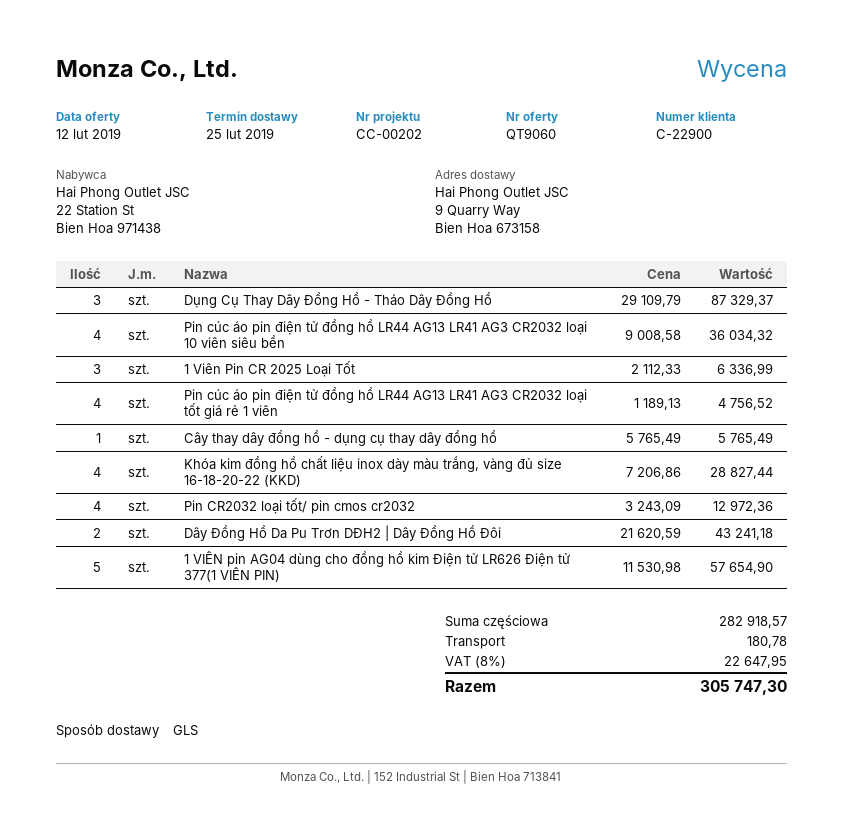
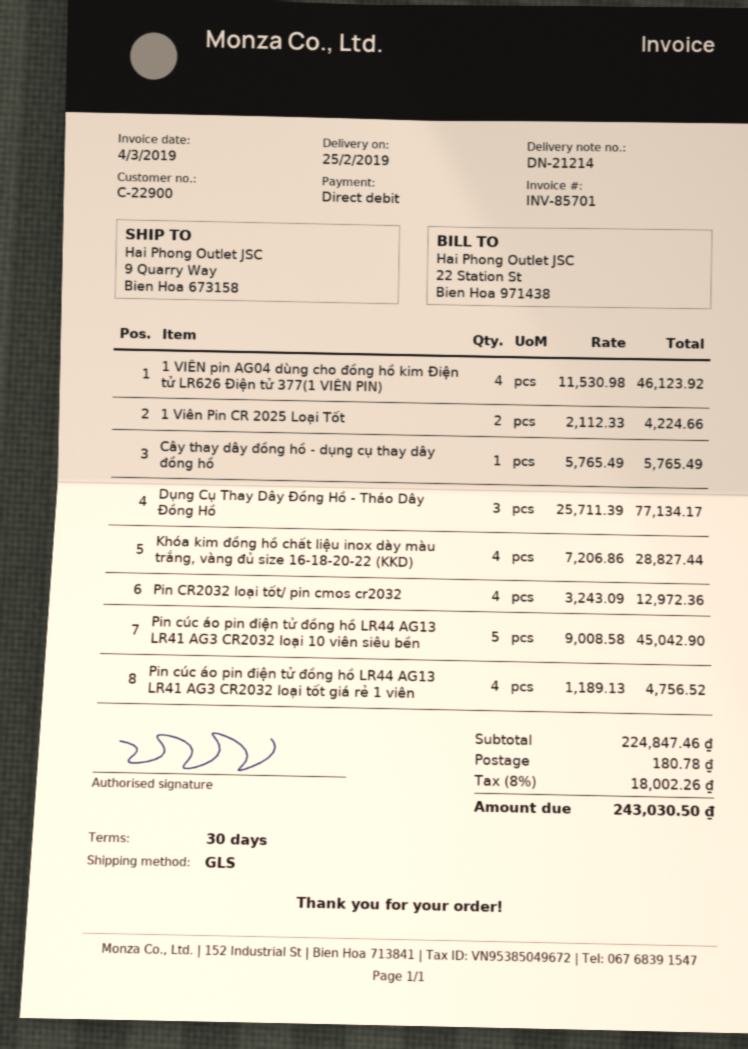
Dụng Cụ Thay Dây Đồng Hồ - Tháo Dây Đồng Hồ: 3 x 29109.79 = 87329.37 -> 3 x 25711.39 = 77134.17
Pin cúc áo pin điện tử đồng hồ LR44 AG13 LR41 AG3 CR2032 loại 10 viên siêu bền: 4 x 9008.58 = 36034.32 -> 5 x 9008.58 = 45042.90
1 Viên Pin CR 2025 Loại Tốt: 3 x 2112.33 = 6336.99 -> 2 x 2112.33 = 4224.66
Dây Đồng Hồ Da Pu Trơn DĐH2 | Dây Đồng Hồ Đôi: 2 x 21620.59 = 43241.18 -> none
1 VIÊN pin AG04 dùng cho đồng hồ kim Điện tử LR626 Điện tử 377(1 VIÊN PIN): 5 x 11530.98 = 57654.90 -> 4 x 11530.98 = 46123.92
subtotal: 282918.57 -> 224847.46
tax: 8% = 22647.95 -> 8% = 18002.26
total: 305747.30 -> 243030.50

